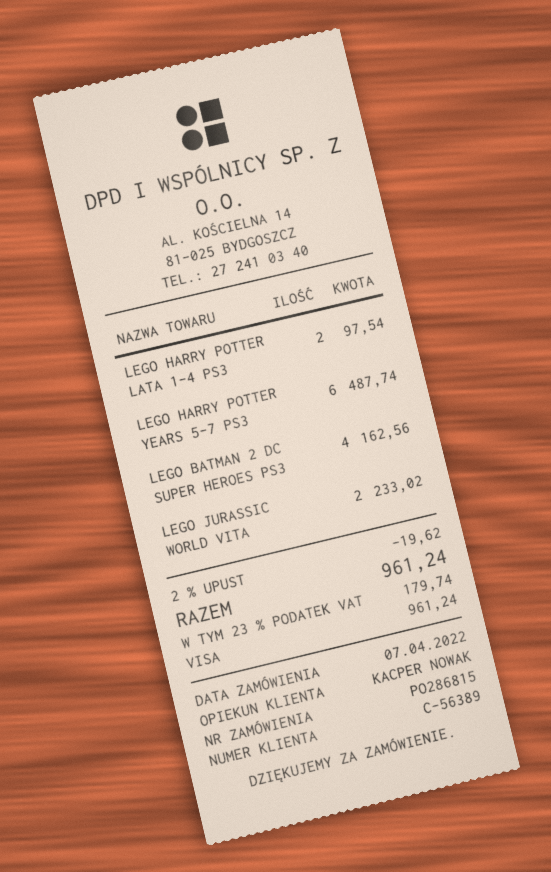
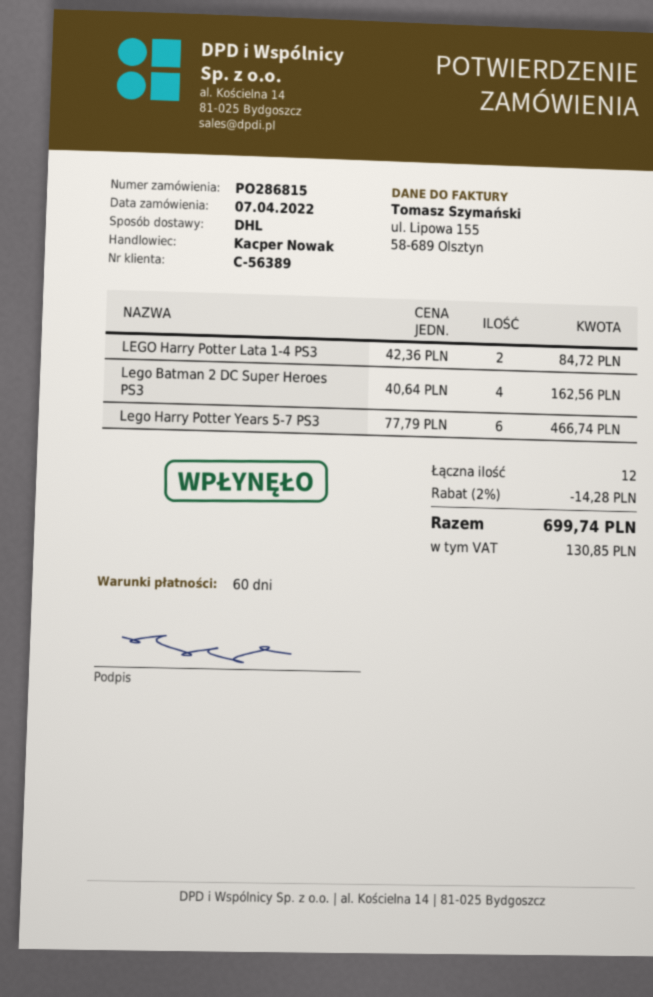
LEGO HARRY POTTER LATA 1-4 PS3: 2 for 97.54 -> 2 for 84.72
LEGO HARRY POTTER YEARS 5-7 PS3: 6 for 487.74 -> 6 for 466.74
LEGO JURASSIC WORLD VITA: 2 for 233.02 -> none
discount: 2% = 19.62 -> 2% = 14.28
tax: 179.74 -> 130.85
total: 961.24 -> 699.74

